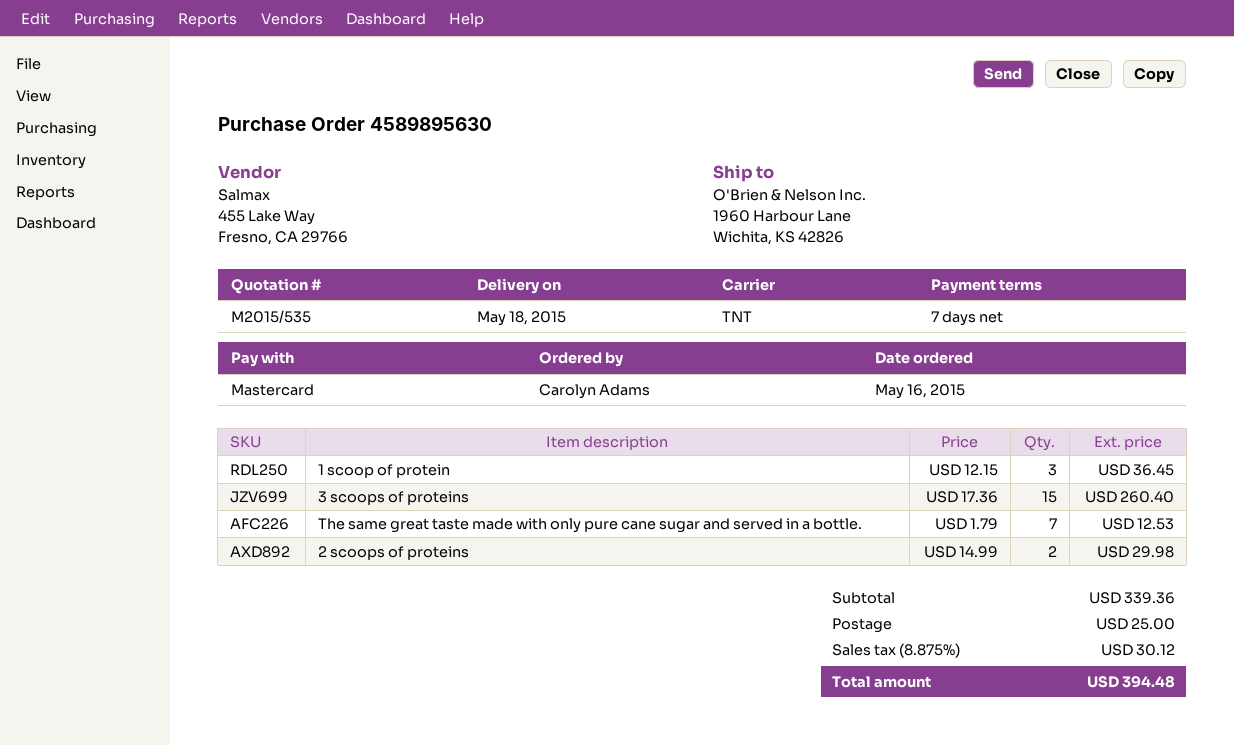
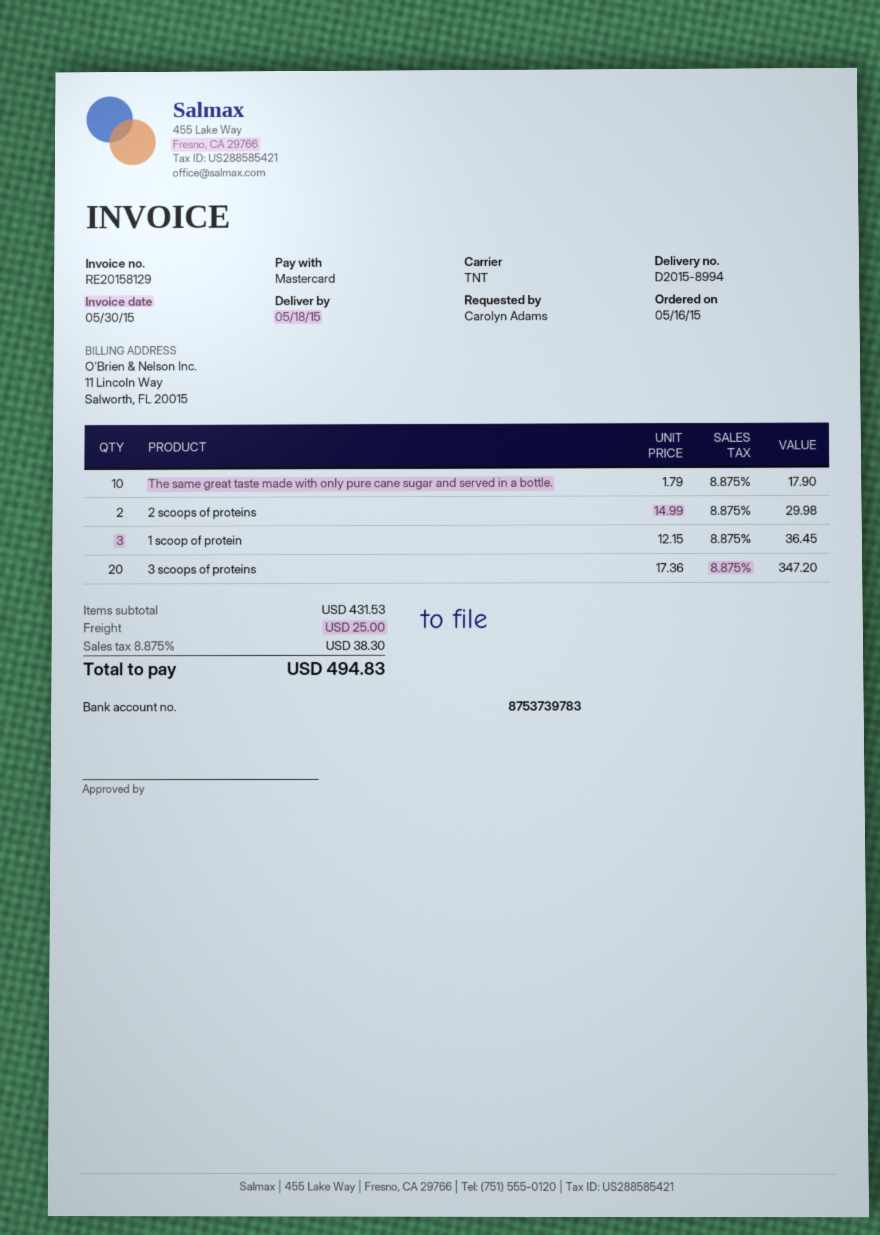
3 scoops of proteins: 15 x 17.36 = 260.40 -> 20 x 17.36 = 347.20
The same great taste made with only pure cane sugar and served in a bottle.: 7 x 1.79 = 12.53 -> 10 x 1.79 = 17.90
subtotal: 339.36 -> 431.53
tax: 8.875% = 30.12 -> 8.875% = 38.30
total: 394.48 -> 494.83

